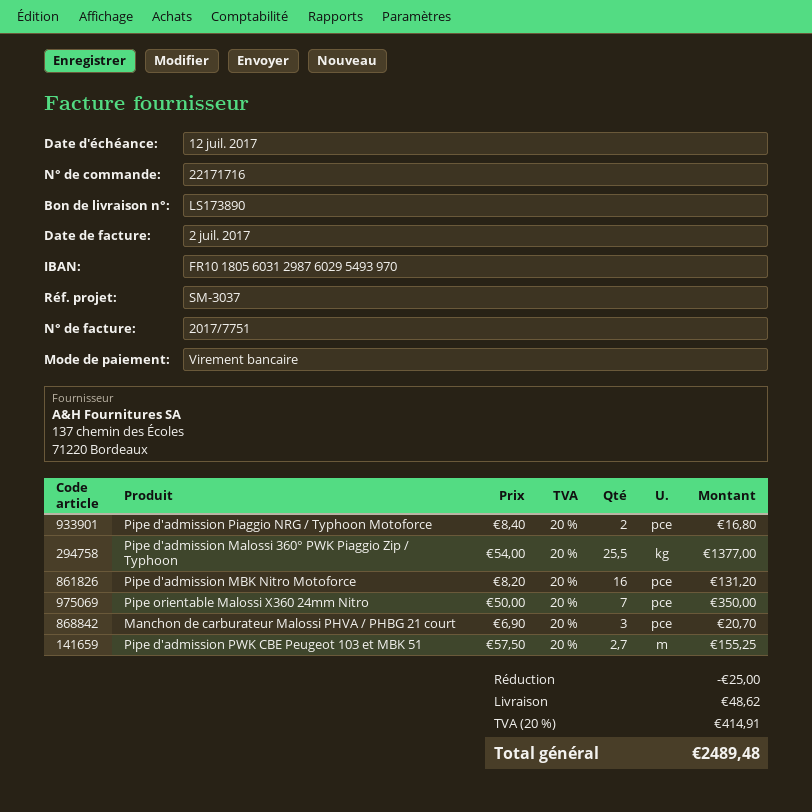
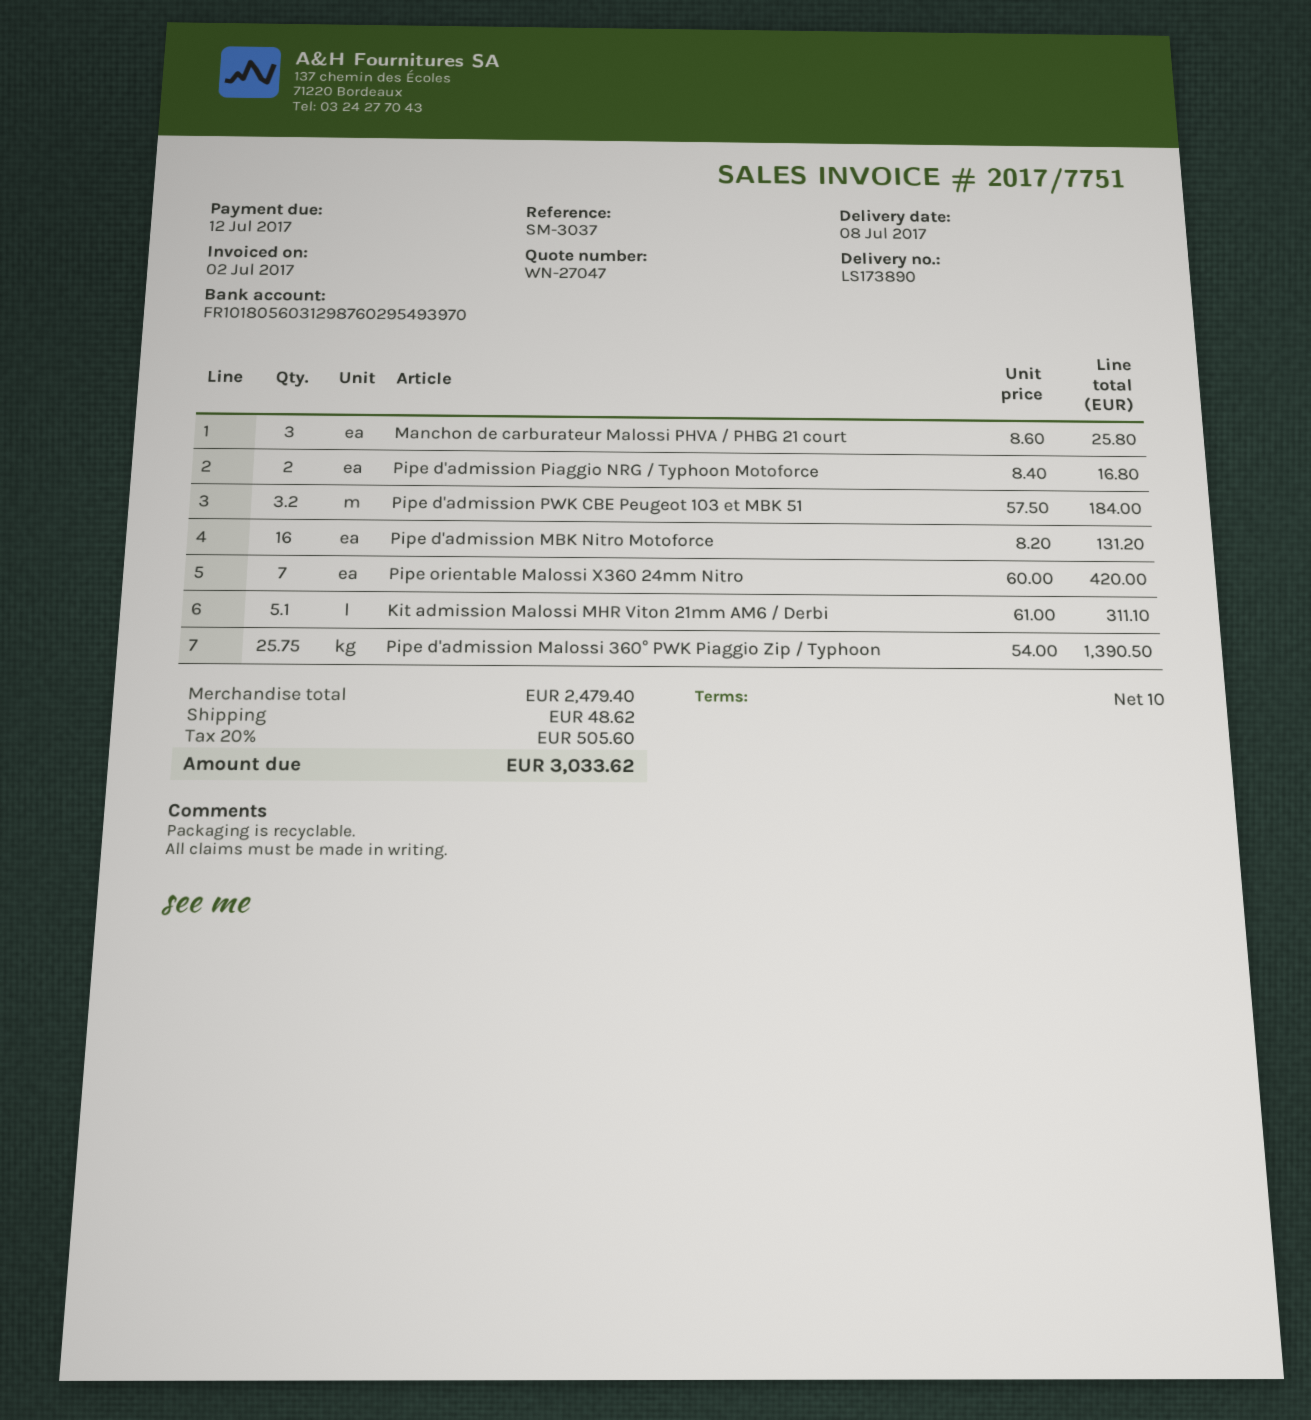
Pipe d'admission Malossi 360° PWK Piaggio Zip / Typhoon: 25.5 x 54.00 = 1377.00 -> 25.75 x 54.00 = 1390.50
Pipe orientable Malossi X360 24mm Nitro: 7 x 50.00 = 350.00 -> 7 x 60.00 = 420.00
Manchon de carburateur Malossi PHVA / PHBG 21 court: 3 x 6.90 = 20.70 -> 3 x 8.60 = 25.80
Pipe d'admission PWK CBE Peugeot 103 et MBK 51: 2.7 x 57.50 = 155.25 -> 3.2 x 57.50 = 184.00
Kit admission Malossi MHR Viton 21mm AM6 / Derbi: none -> 5.1 x 61.00 = 311.10
discount: 25.00 -> none
tax: 20% = 414.91 -> 20% = 505.60
total: 2489.48 -> 3033.62

